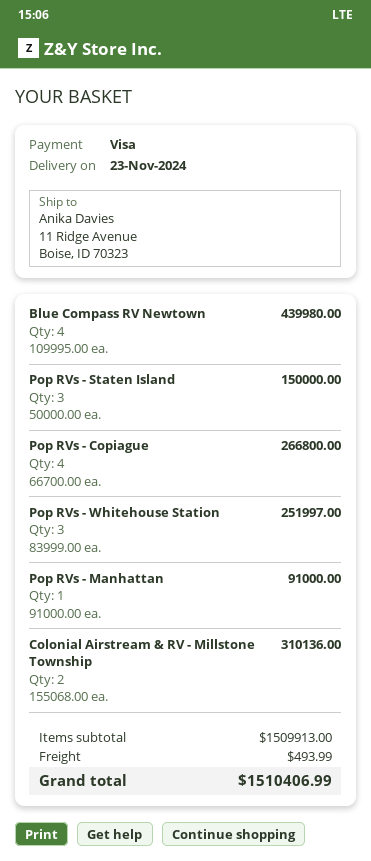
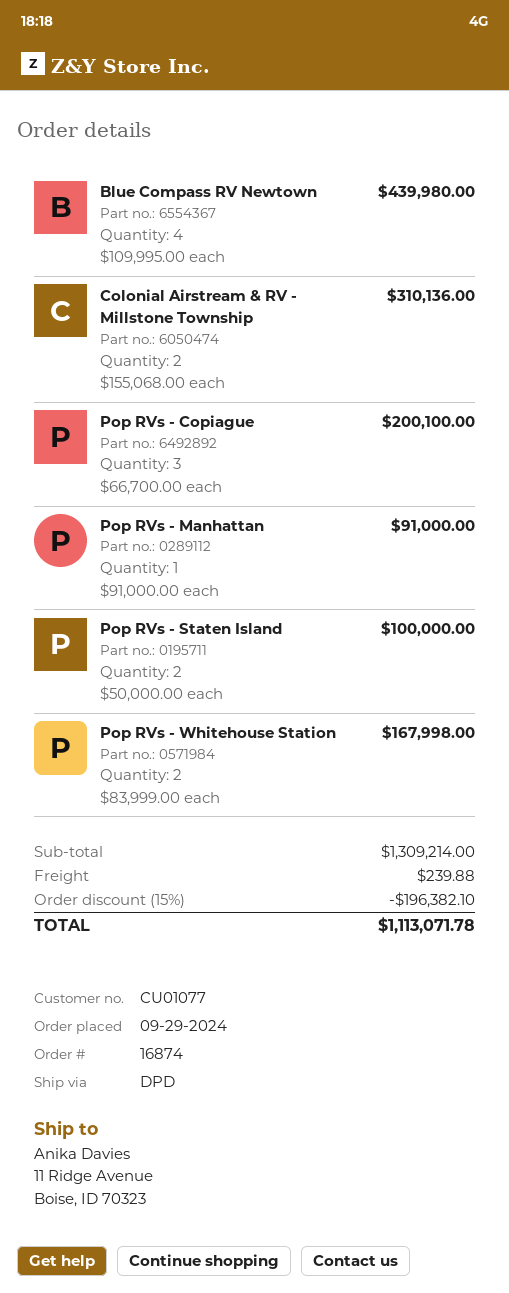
Pop RVs - Staten Island: 3 x 50000.00 = 150000.00 -> 2 x 50000.00 = 100000.00
Pop RVs - Copiague: 4 x 66700.00 = 266800.00 -> 3 x 66700.00 = 200100.00
Pop RVs - Whitehouse Station: 3 x 83999.00 = 251997.00 -> 2 x 83999.00 = 167998.00
subtotal: 1509913.00 -> 1309214.00
discount: none -> 15% = 196382.10
shipping: 493.99 -> 239.88
total: 1510406.99 -> 1113071.78

